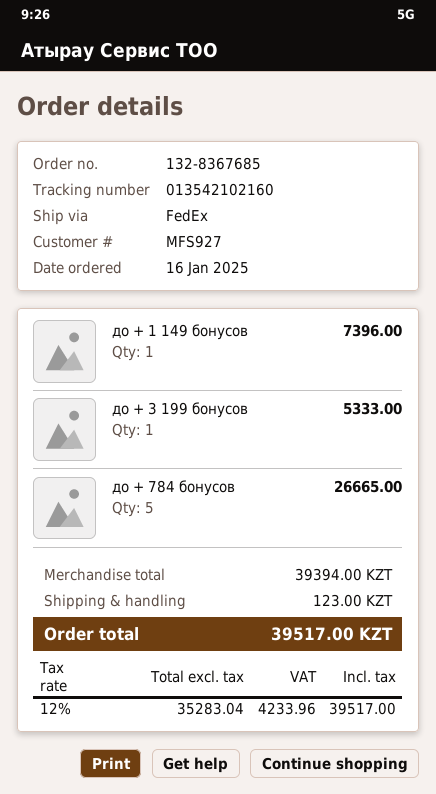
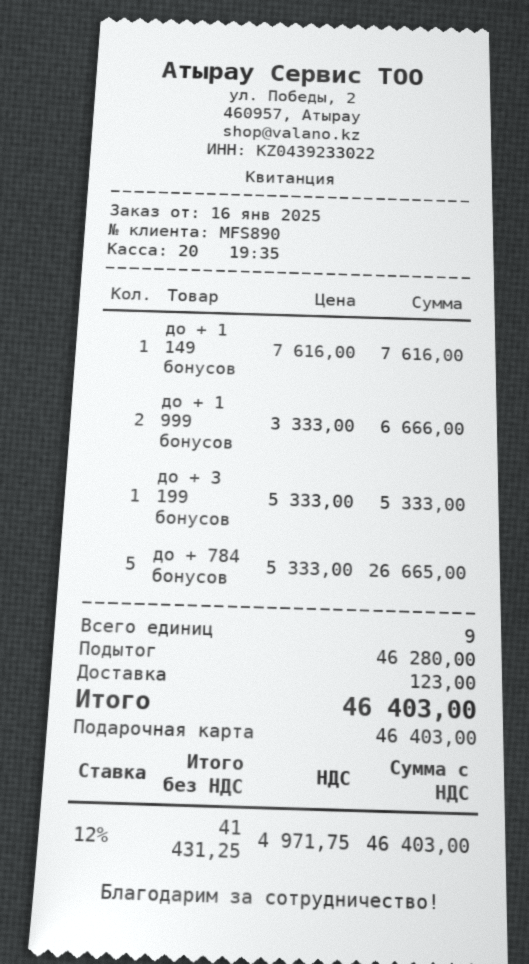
customer number: MFS927 -> MFS890
до + 1 149 бонусов: 1 for 7396.00 -> 1 for 7616.00
до + 1 999 бонусов: none -> 2 for 6666.00
subtotal: 39394.00 -> 46280.00
net: 35283.04 -> 41431.25
tax: 12% = 4233.96 -> 12% = 4971.75
total: 39517.00 -> 46403.00

